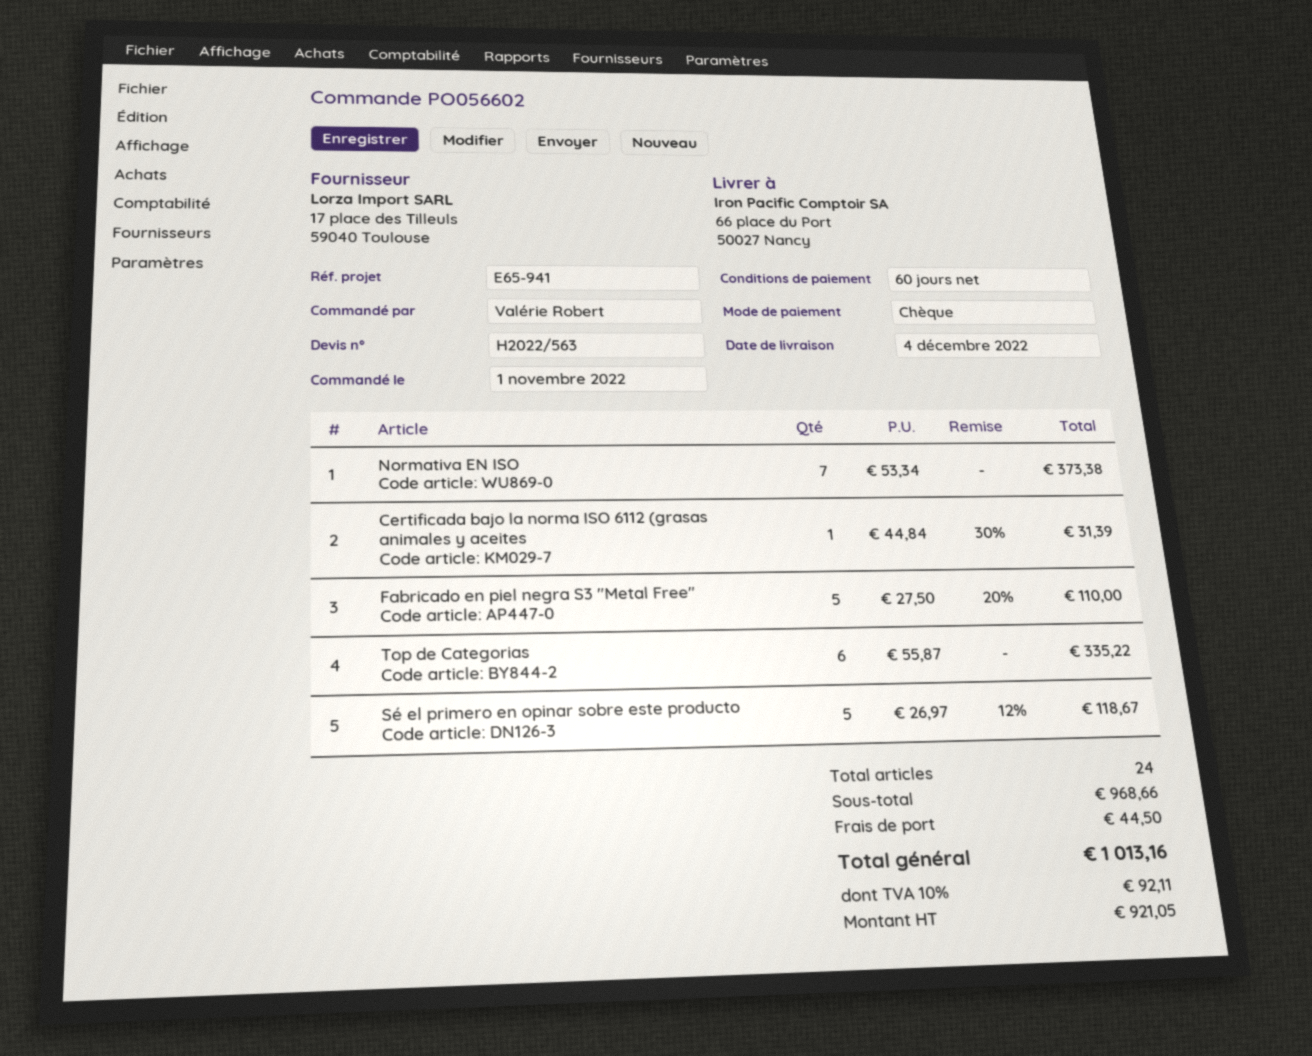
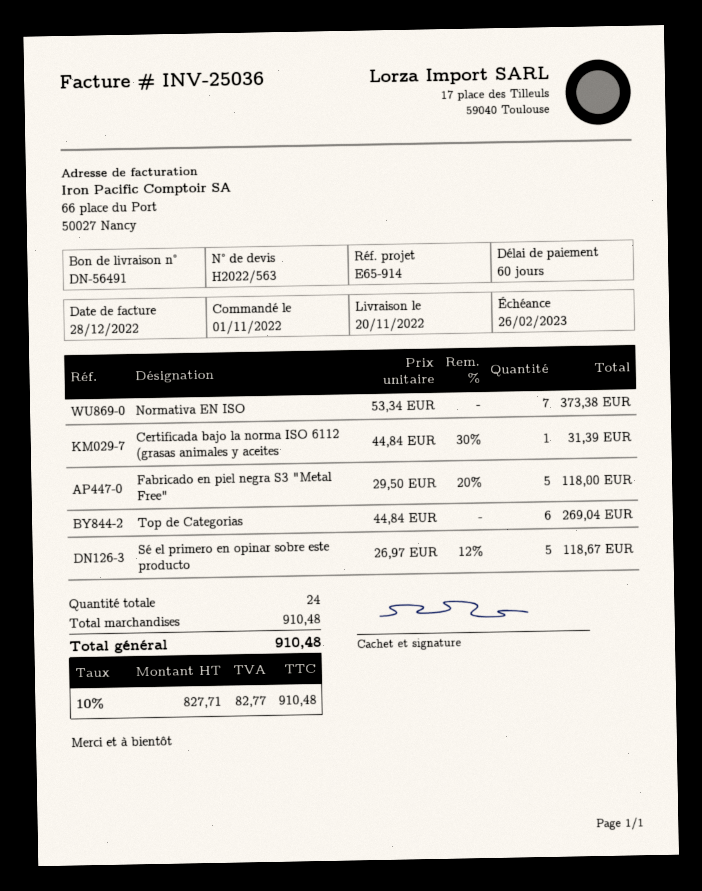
delivery date: 2022-12-04 -> 2022-11-20
reference: E65-941 -> E65-914
Fabricado en piel negra S3 "Metal Free": 5 x 27.50 - 20% = 110.00 -> 5 x 29.50 - 20% = 118.00
Top de Categorias: 6 x 55.87 = 335.22 -> 6 x 44.84 = 269.04
subtotal: 968.66 -> 910.48
shipping: 44.50 -> none
net: 921.05 -> 827.71
tax: 10% = 92.11 -> 10% = 82.77
total: 1013.16 -> 910.48

